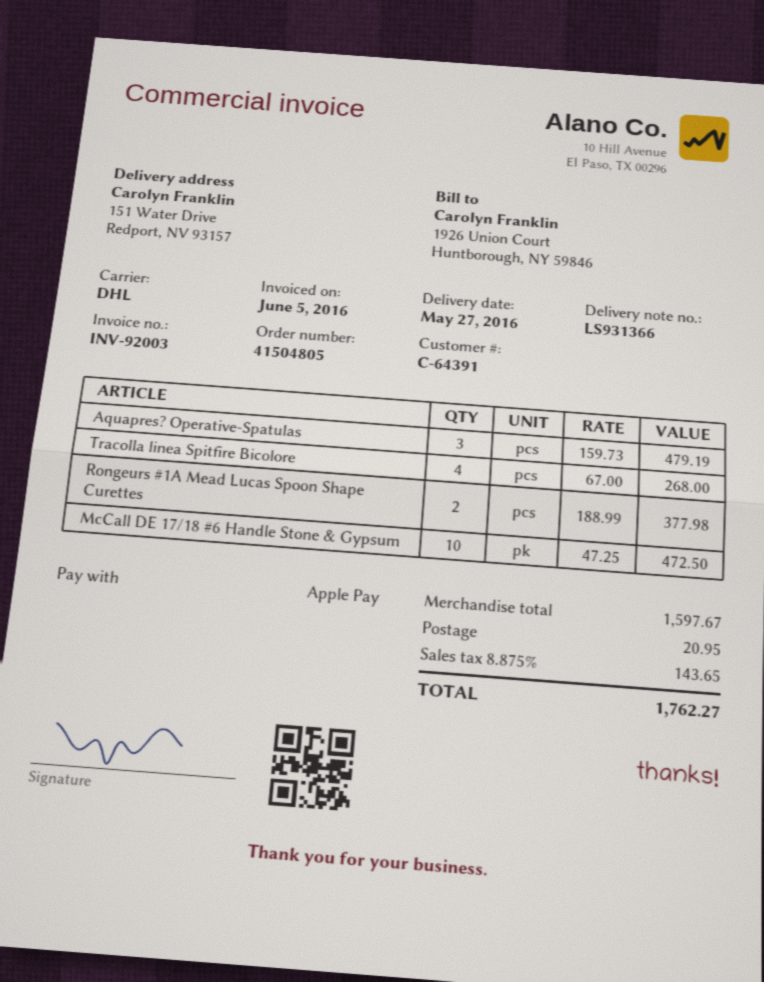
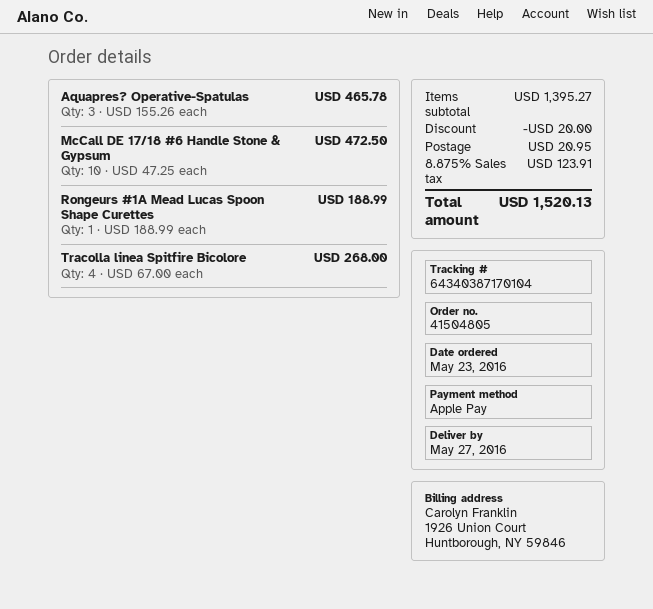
Aquapres? Operative-Spatulas: 3 x 159.73 = 479.19 -> 3 x 155.26 = 465.78
Rongeurs #1A Mead Lucas Spoon Shape Curettes: 2 x 188.99 = 377.98 -> 1 x 188.99 = 188.99
subtotal: 1597.67 -> 1395.27
discount: none -> 20.00
tax: 8.875% = 143.65 -> 8.875% = 123.91
total: 1762.27 -> 1520.13

